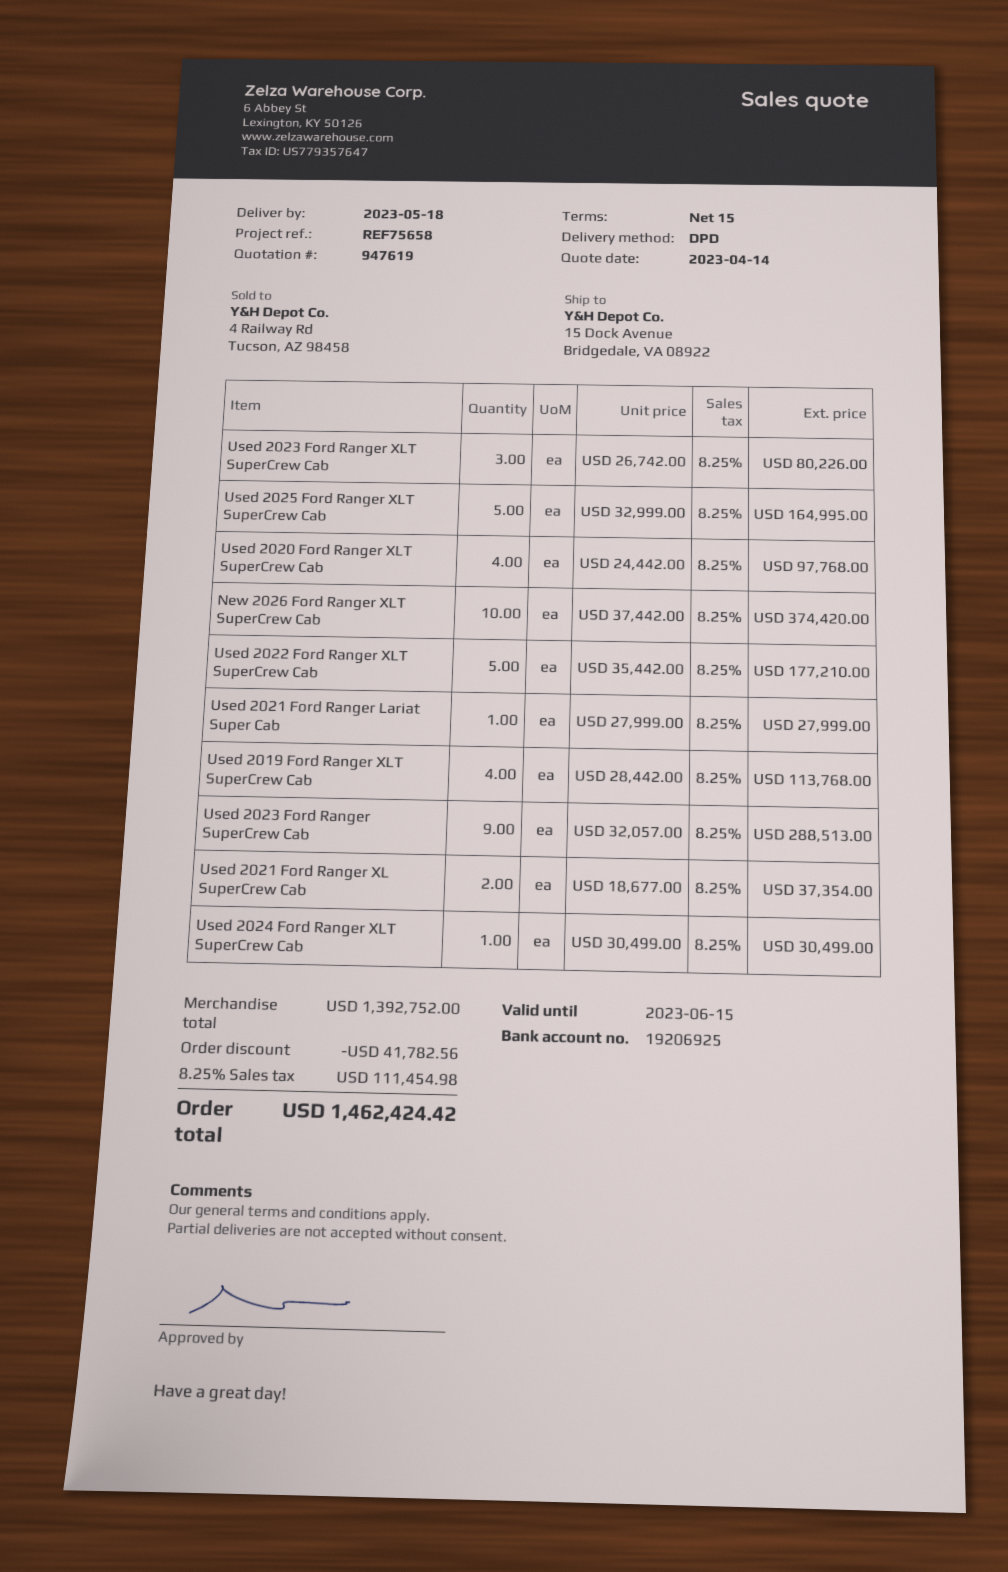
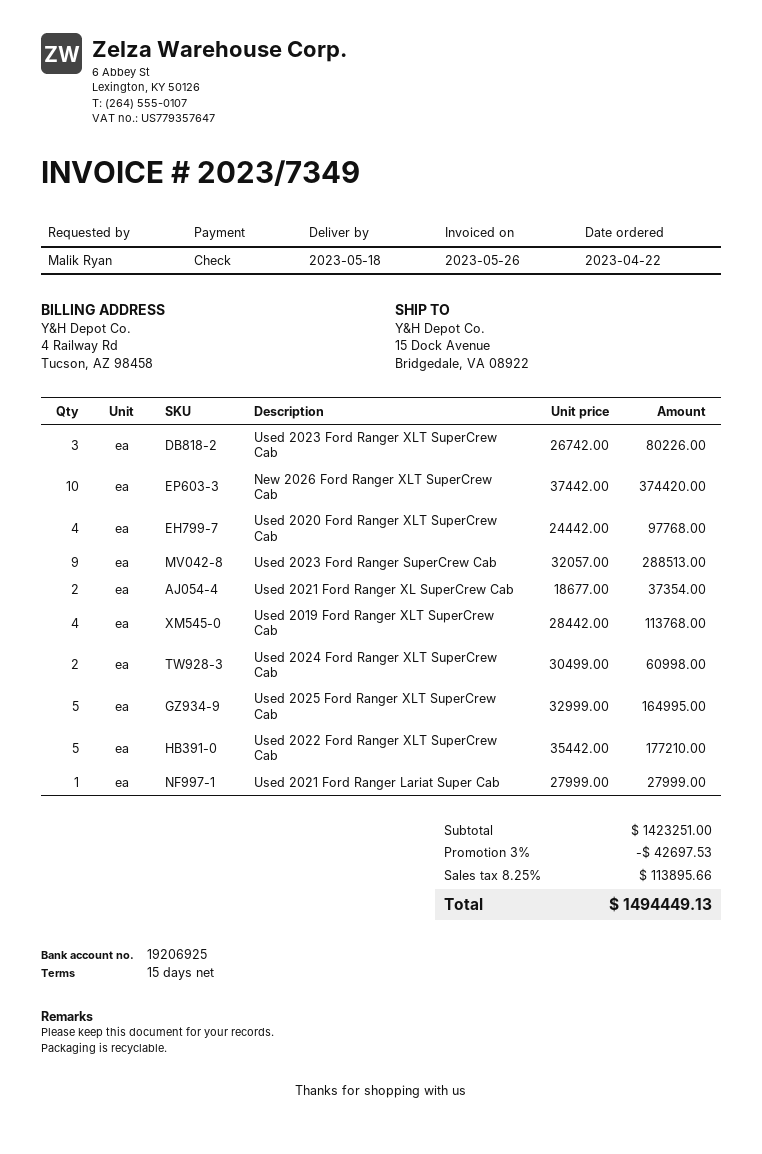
Used 2024 Ford Ranger XLT SuperCrew Cab: 1 x 30499.00 = 30499.00 -> 2 x 30499.00 = 60998.00
subtotal: 1392752.00 -> 1423251.00
discount: 41782.56 -> 42697.53
tax: 8.25% = 111454.98 -> 8.25% = 113895.66
total: 1462424.42 -> 1494449.13

